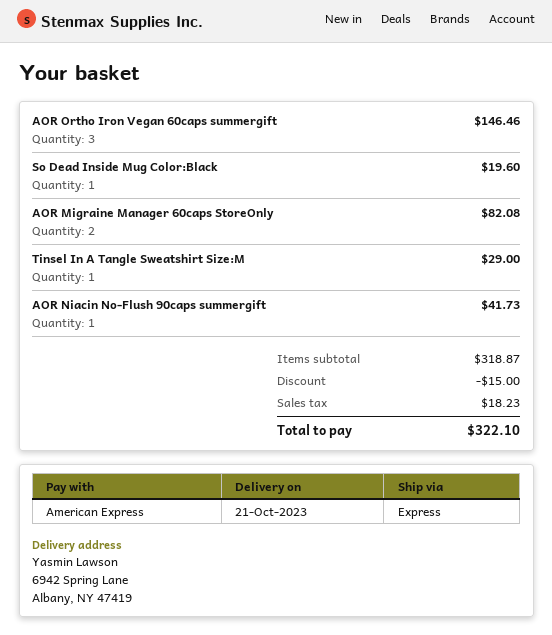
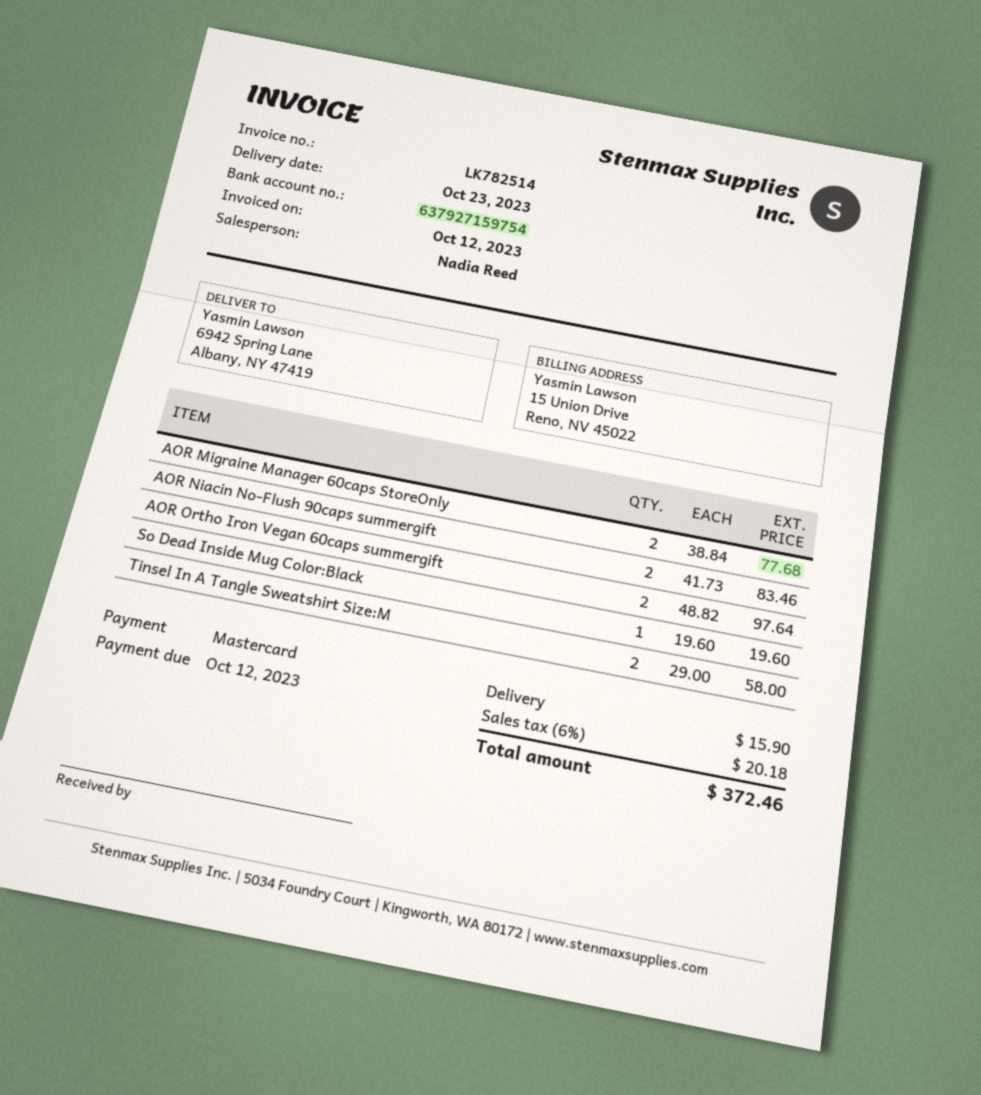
delivery date: 2023-10-21 -> 2023-10-23
payment method: American Express -> Mastercard
AOR Ortho Iron Vegan 60caps summergift: 3 for 146.46 -> 2 for 97.64
AOR Migraine Manager 60caps StoreOnly: 2 for 82.08 -> 2 for 77.68
Tinsel In A Tangle Sweatshirt Size:M: 1 for 29.00 -> 2 for 58.00
AOR Niacin No-Flush 90caps summergift: 1 for 41.73 -> 2 for 83.46
discount: 15.00 -> none
shipping: none -> 15.90
tax: 18.23 -> 20.18
total: 322.10 -> 372.46

